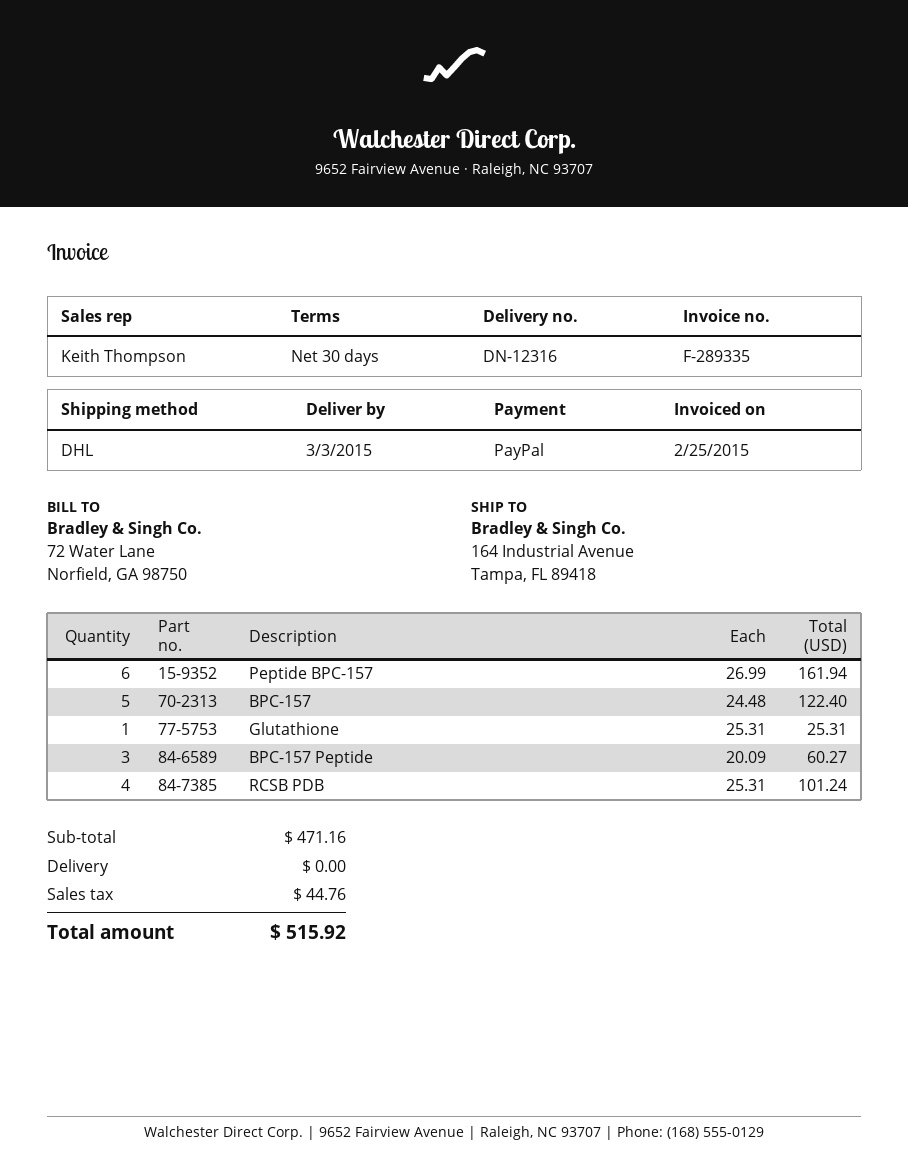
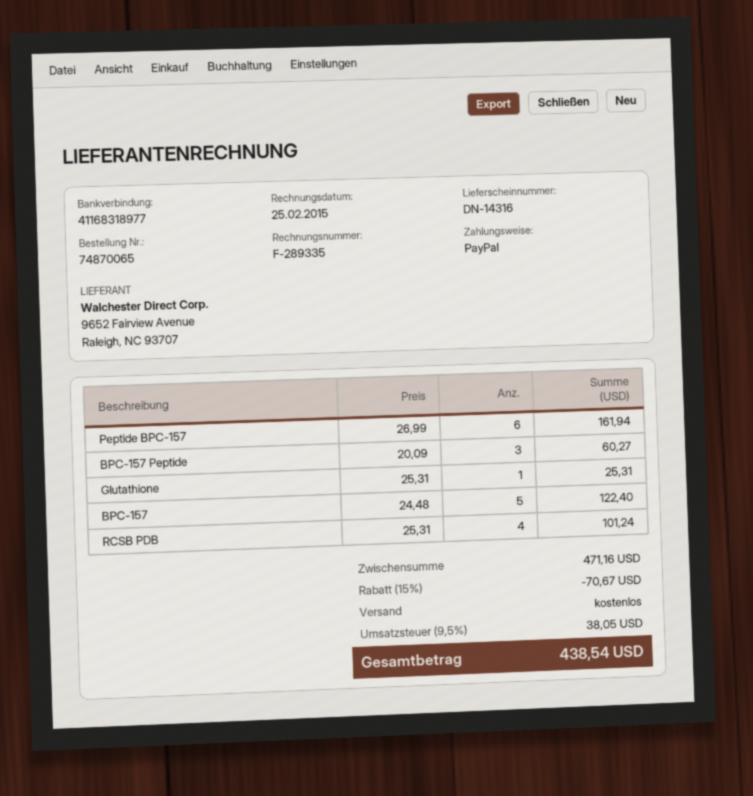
delivery note number: DN-12316 -> DN-14316
discount: none -> 15% = 70.67
tax: 44.76 -> 38.05
total: 515.92 -> 438.54

